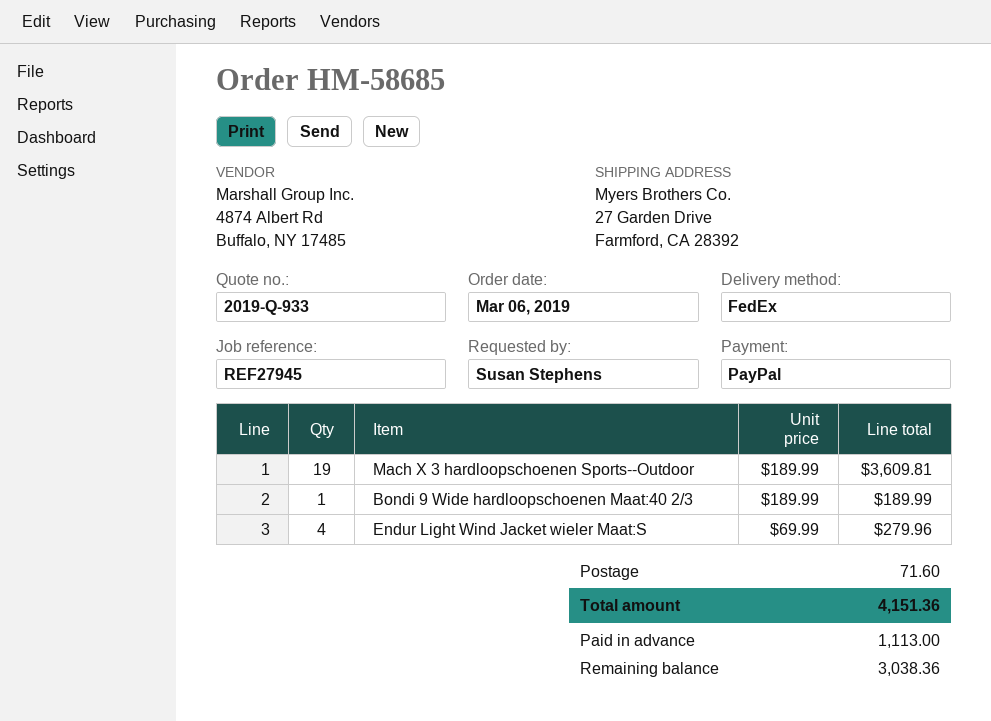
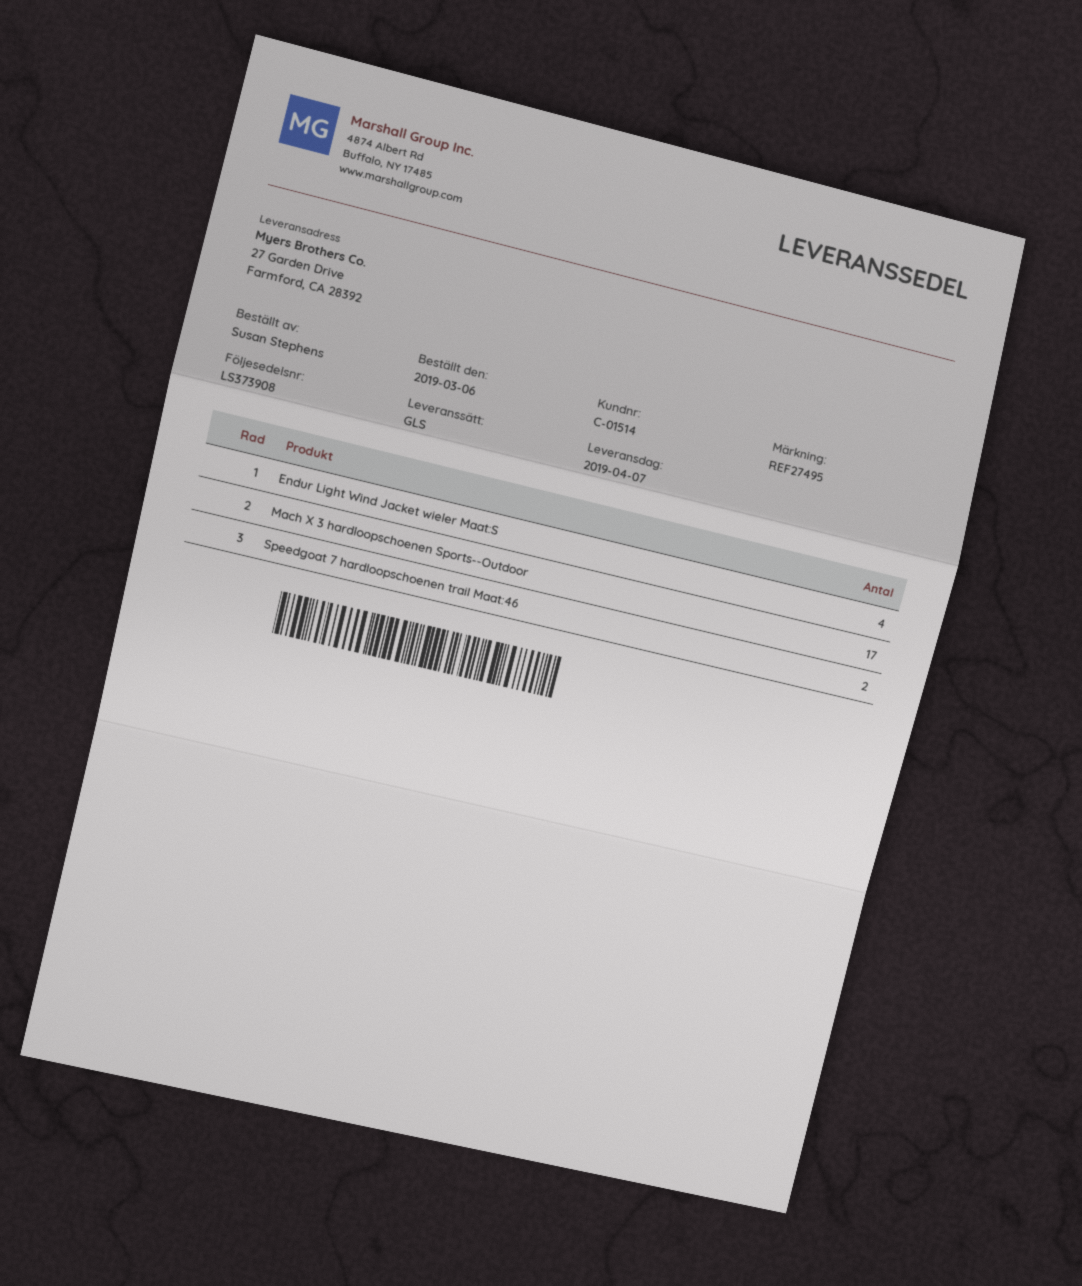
reference: REF27945 -> REF27495
shipping method: FedEx -> GLS
Mach X 3 hardloopschoenen Sports--Outdoor: 19 -> 17
Bondi 9 Wide hardloopschoenen Maat:40 2/3: 1 -> none
Speedgoat 7 hardloopschoenen trail Maat:46: none -> 2

